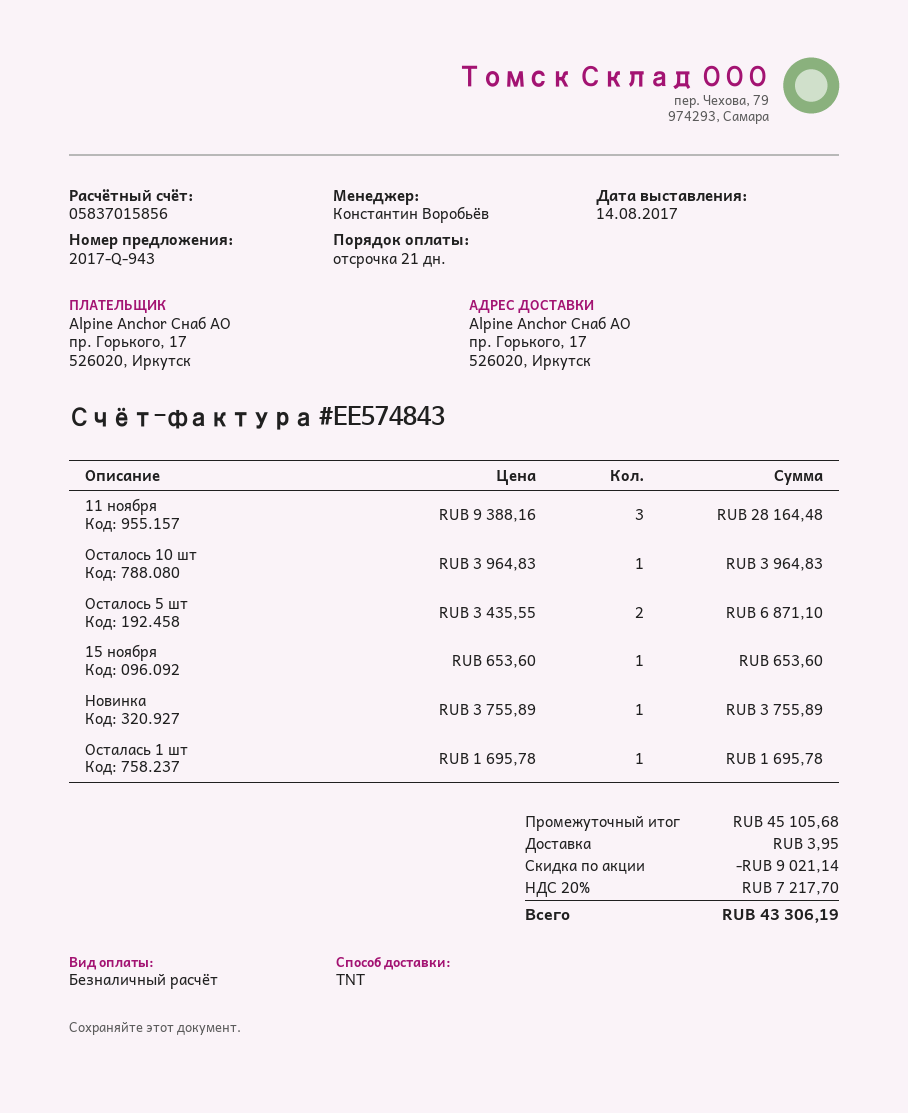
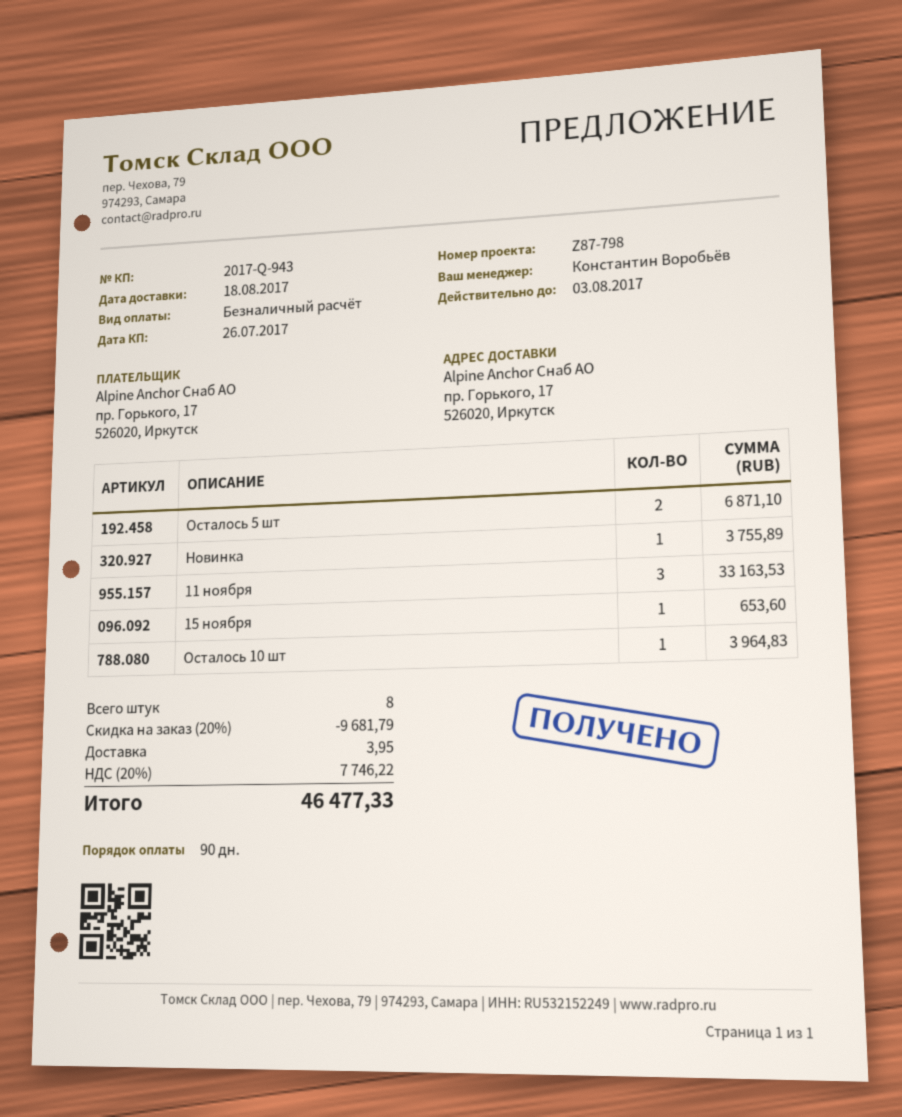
payment terms: 21 days -> 90 days
11 ноября: 3 for 28164.48 -> 3 for 33163.53
Осталась 1 шт: 1 for 1695.78 -> none
discount: 9021.14 -> 9681.79
tax: 20% = 7217.70 -> 20% = 7746.22
total: 43306.19 -> 46477.33

